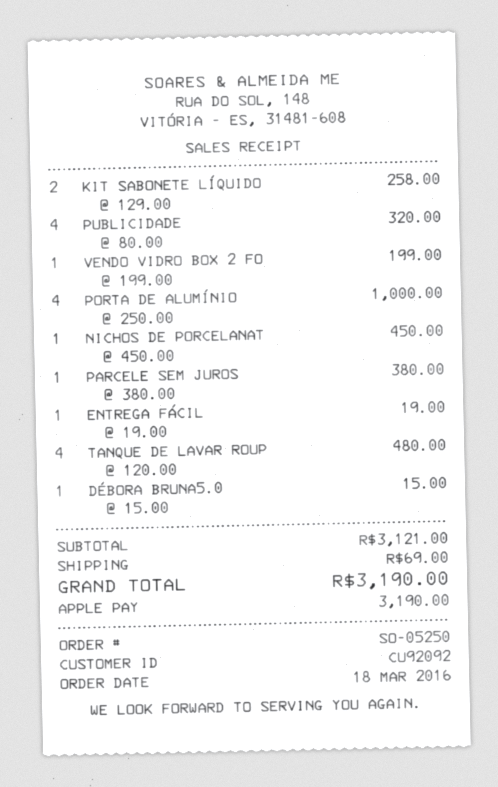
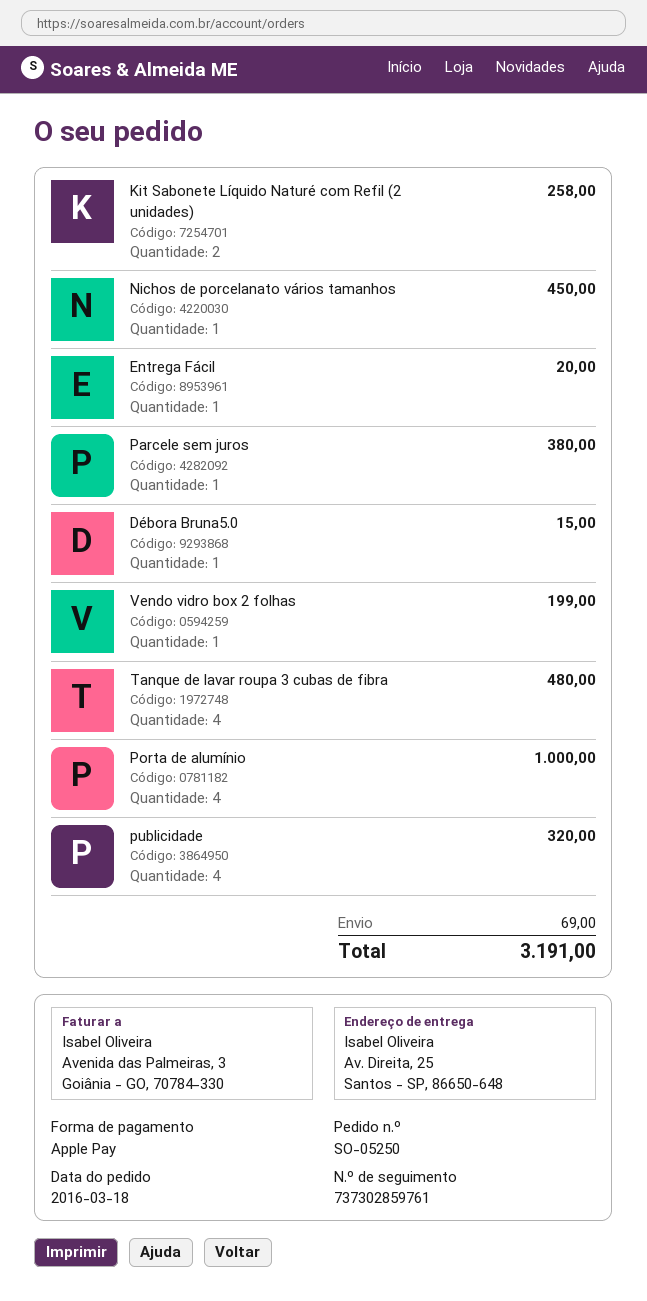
ENTREGA FÁCIL: 1 for 19.00 -> 1 for 20.00
total: 3190.00 -> 3191.00

